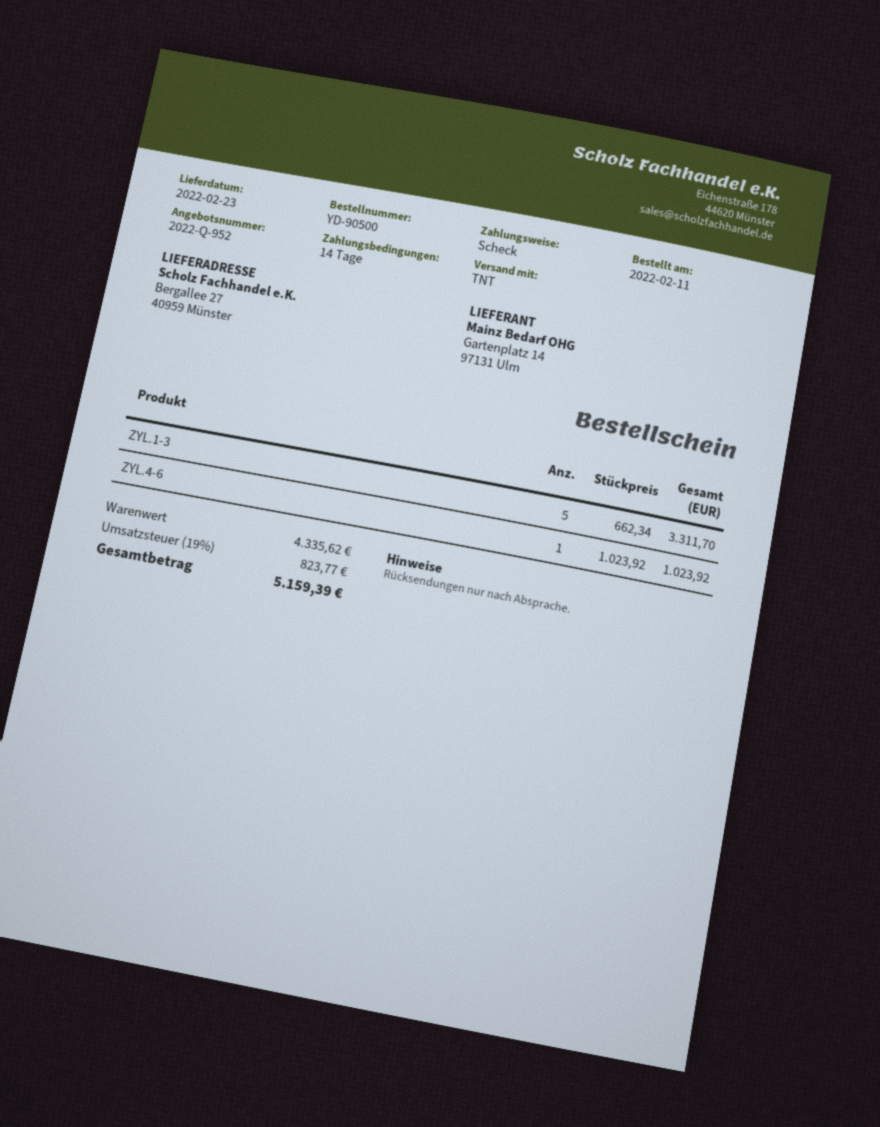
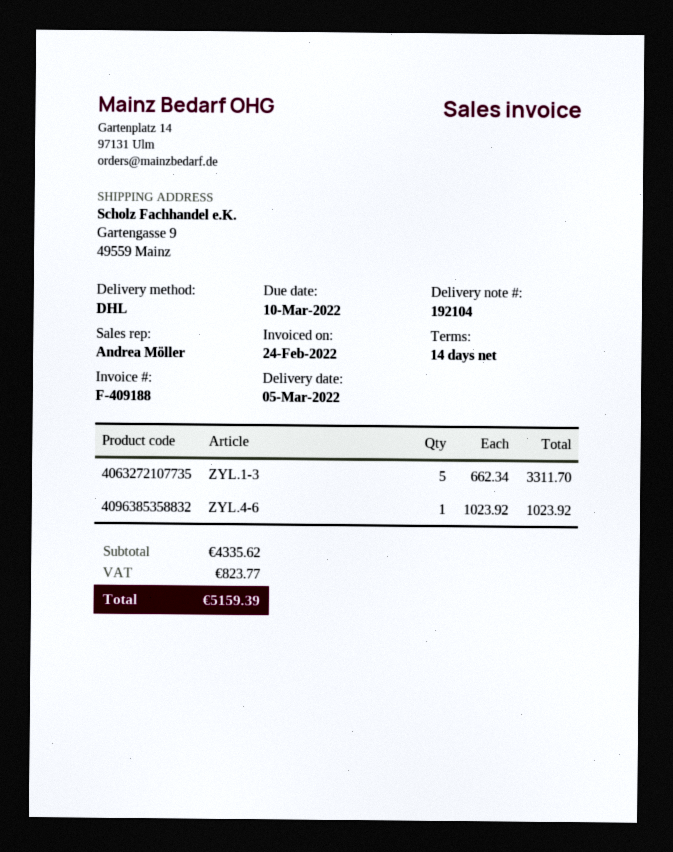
delivery date: 2022-02-23 -> 2022-03-05
shipping method: TNT -> DHL
ship to: Bergallee 27, 40959 Münster -> Gartengasse 9, 49559 Mainz

